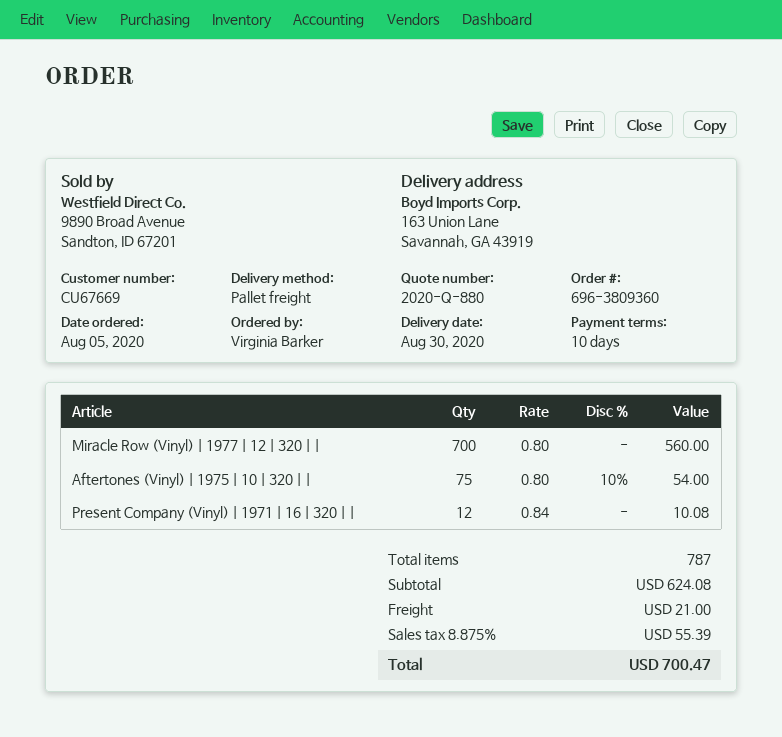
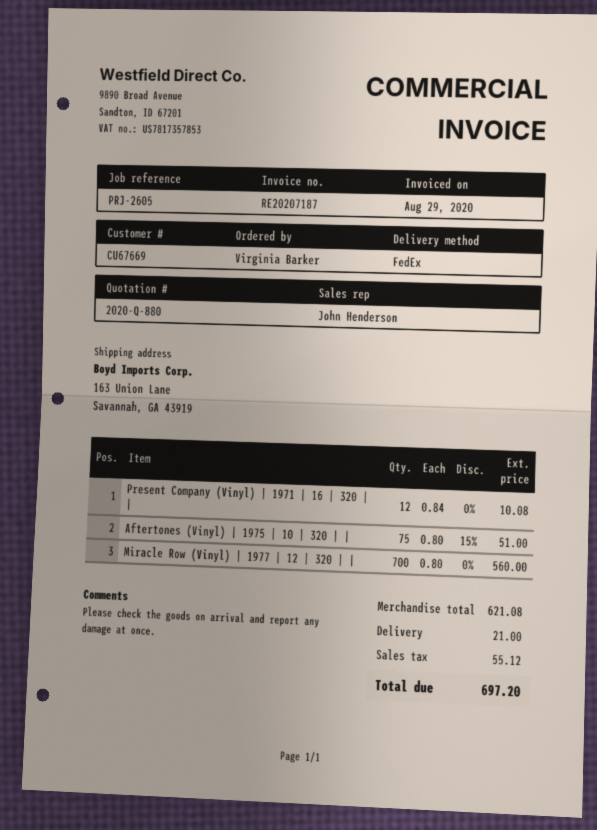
shipping method: pallet freight -> FedEx
Aftertones (Vinyl) | 1975 | 10 | 320 | |: 75 x 0.80 - 10% = 54.00 -> 75 x 0.80 - 15% = 51.00
subtotal: 624.08 -> 621.08
tax: 55.39 -> 55.12
total: 700.47 -> 697.20

